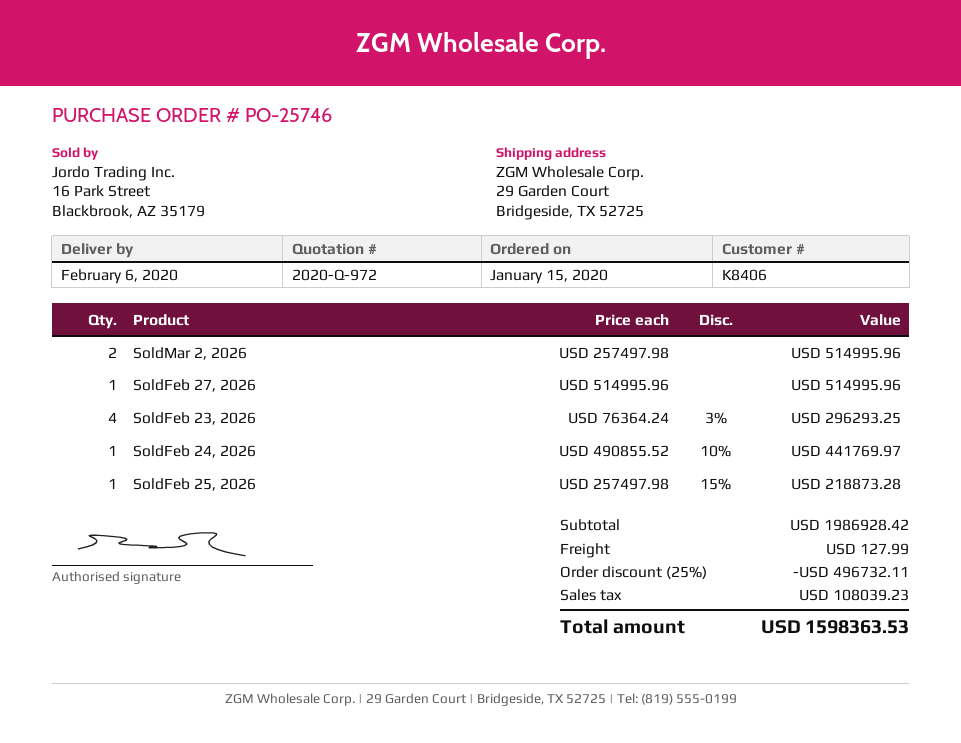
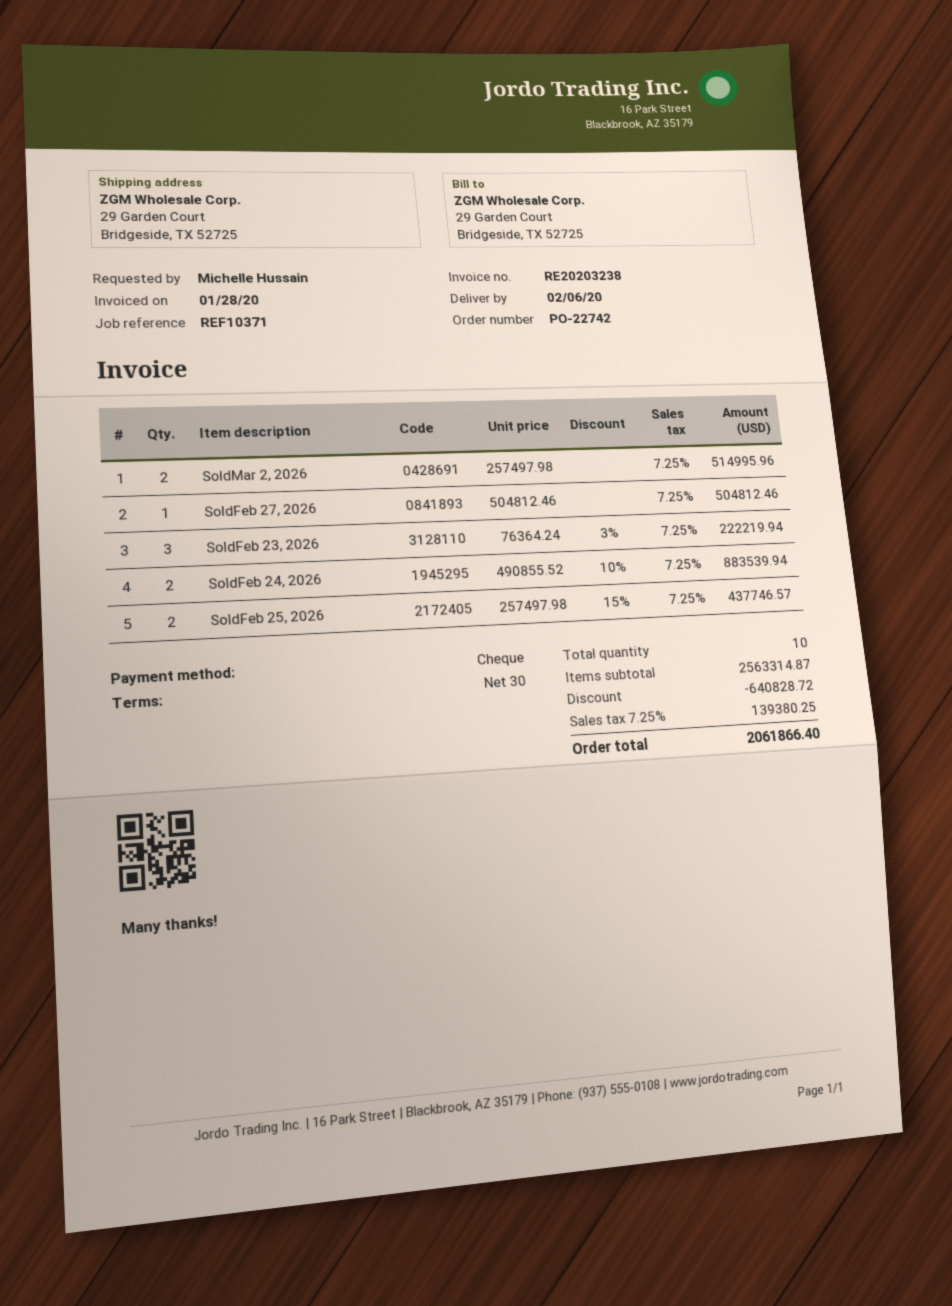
order number: PO-25746 -> PO-22742
SoldFeb 27, 2026: 1 x 514995.96 = 514995.96 -> 1 x 504812.46 = 504812.46
SoldFeb 23, 2026: 4 x 76364.24 - 3% = 296293.25 -> 3 x 76364.24 - 3% = 222219.94
SoldFeb 24, 2026: 1 x 490855.52 - 10% = 441769.97 -> 2 x 490855.52 - 10% = 883539.94
SoldFeb 25, 2026: 1 x 257497.98 - 15% = 218873.28 -> 2 x 257497.98 - 15% = 437746.57
subtotal: 1986928.42 -> 2563314.87
discount: 496732.11 -> 640828.72
shipping: 127.99 -> none
tax: 108039.23 -> 139380.25
total: 1598363.53 -> 2061866.40

